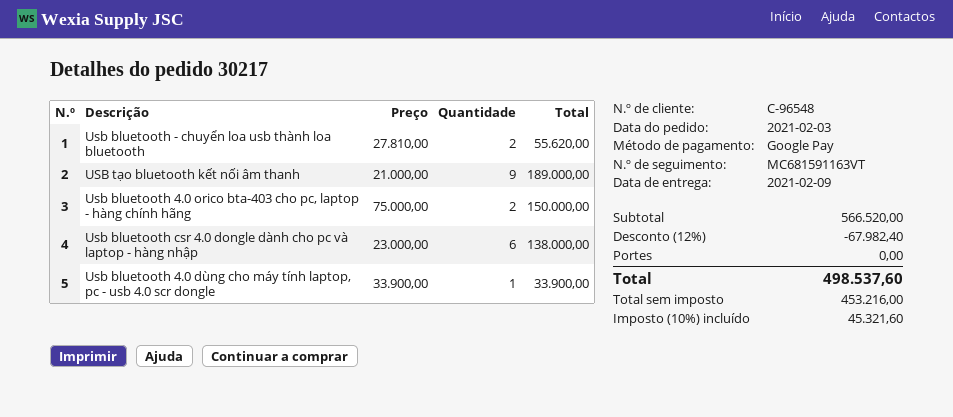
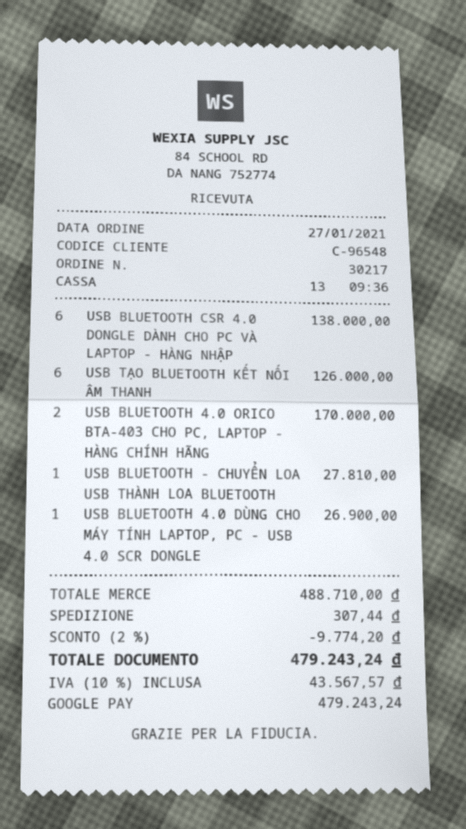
order date: 2021-02-03 -> 2021-01-27
Usb bluetooth - chuyển loa usb thành loa bluetooth: 2 for 55620.00 -> 1 for 27810.00
USB tạo bluetooth kết nối âm thanh: 9 for 189000.00 -> 6 for 126000.00
Usb bluetooth 4.0 orico bta-403 cho pc, laptop - hàng chính hãng: 2 for 150000.00 -> 2 for 170000.00
Usb bluetooth 4.0 dùng cho máy tính laptop, pc - usb 4.0 scr dongle: 1 for 33900.00 -> 1 for 26900.00
subtotal: 566520.00 -> 488710.00
discount: 12% = 67982.40 -> 2% = 9774.20
shipping: 0.00 -> 307.44
tax: 10% = 45321.60 -> 10% = 43567.57
total: 498537.60 -> 479243.24

